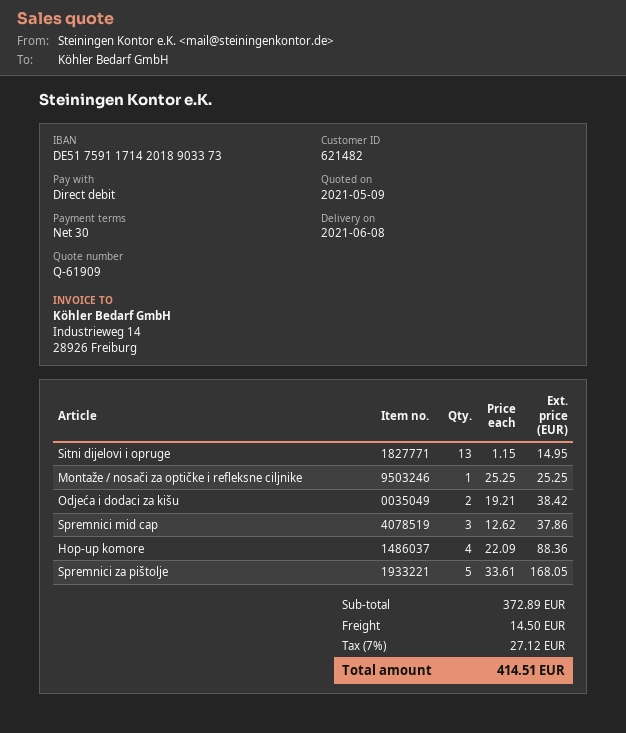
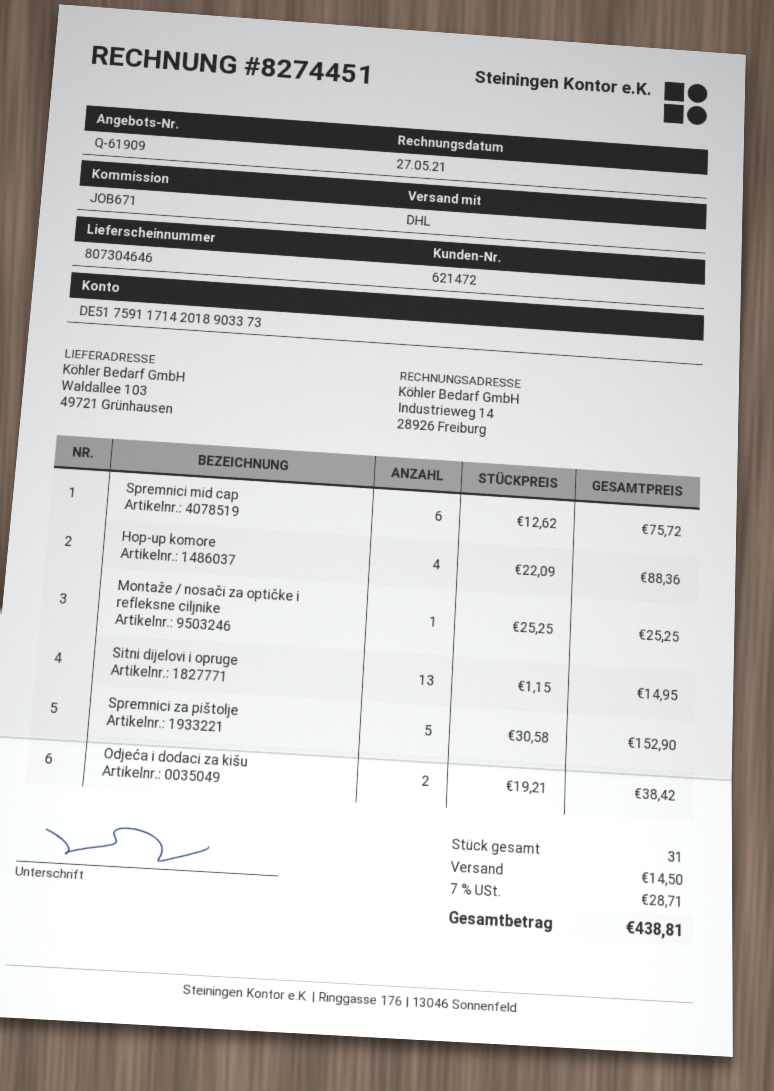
customer number: 621482 -> 621472
Spremnici mid cap: 3 x 12.62 = 37.86 -> 6 x 12.62 = 75.72
Spremnici za pištolje: 5 x 33.61 = 168.05 -> 5 x 30.58 = 152.90
tax: 7% = 27.12 -> 7% = 28.71
total: 414.51 -> 438.81

